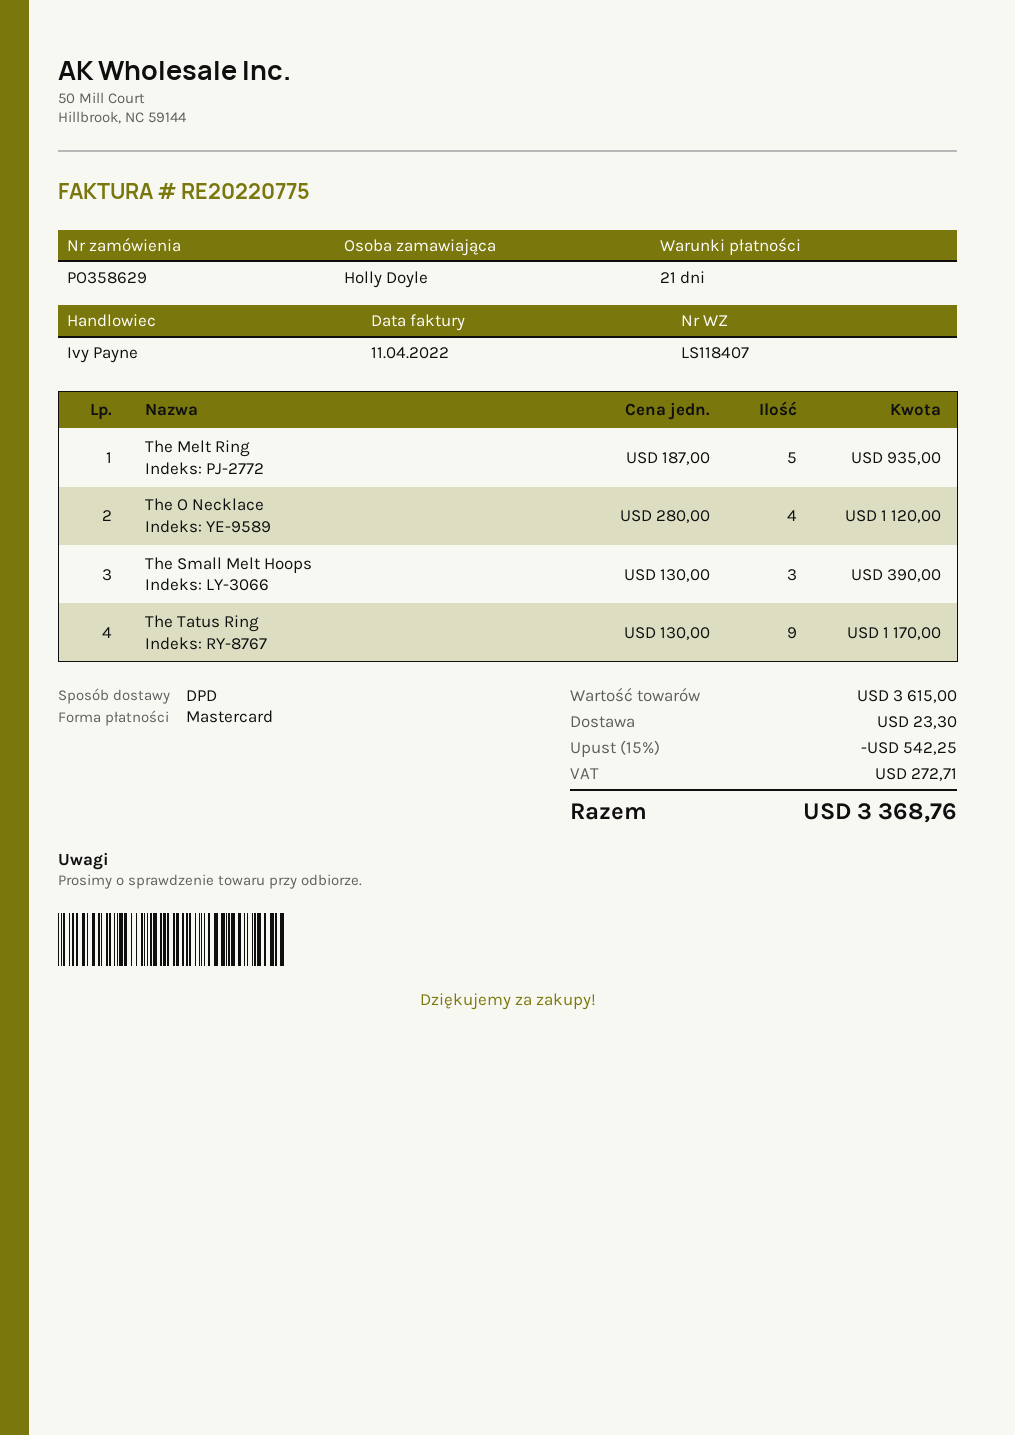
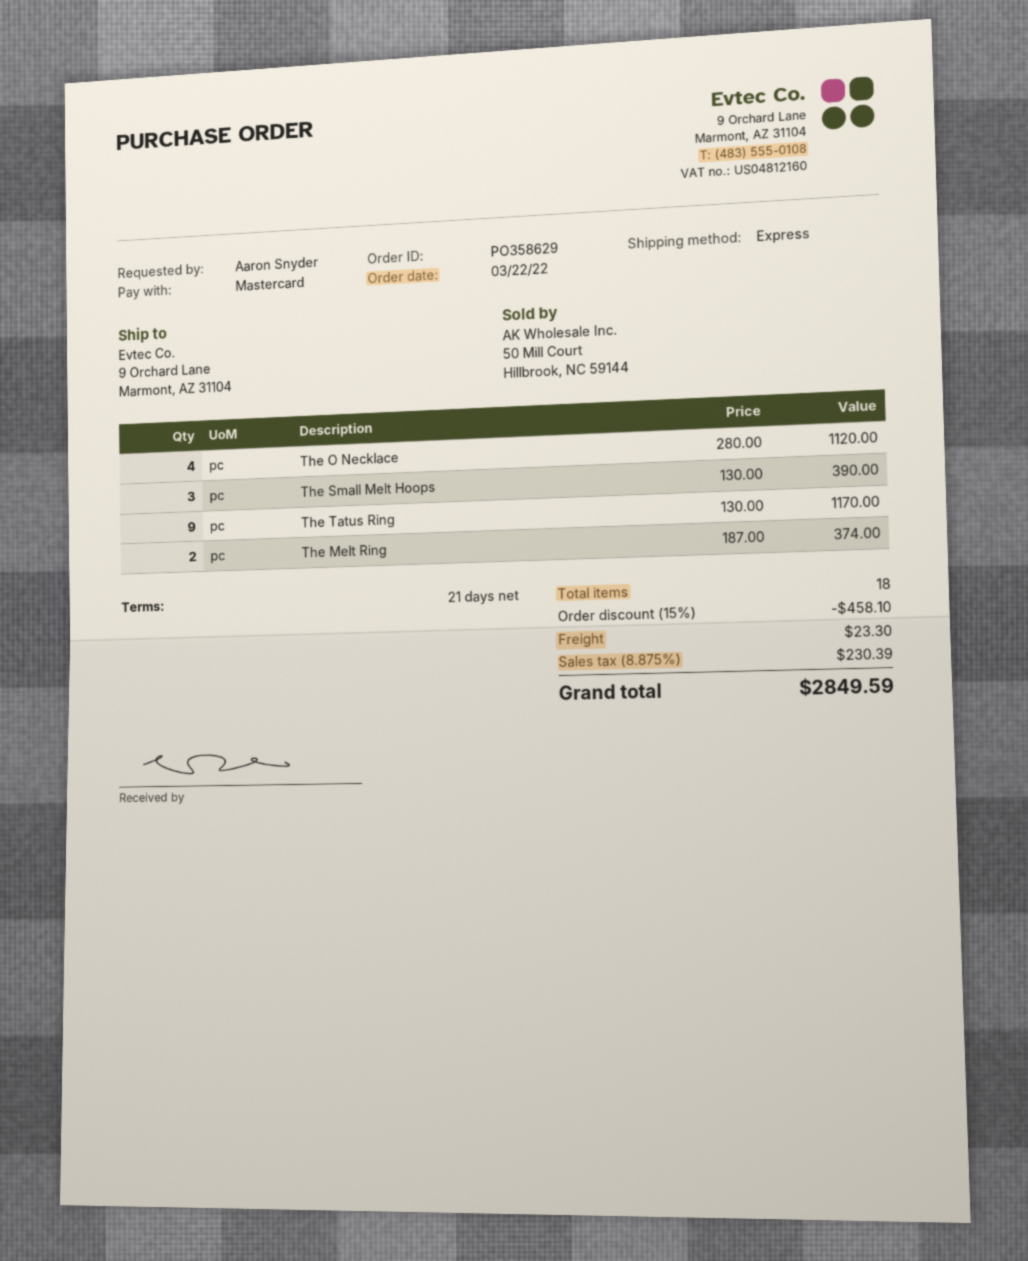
ordered by: Holly Doyle -> Aaron Snyder
shipping method: DPD -> express
The Melt Ring: 5 x 187.00 = 935.00 -> 2 x 187.00 = 374.00
discount: 15% = 542.25 -> 15% = 458.10
tax: 272.71 -> 230.39
total: 3368.76 -> 2849.59

